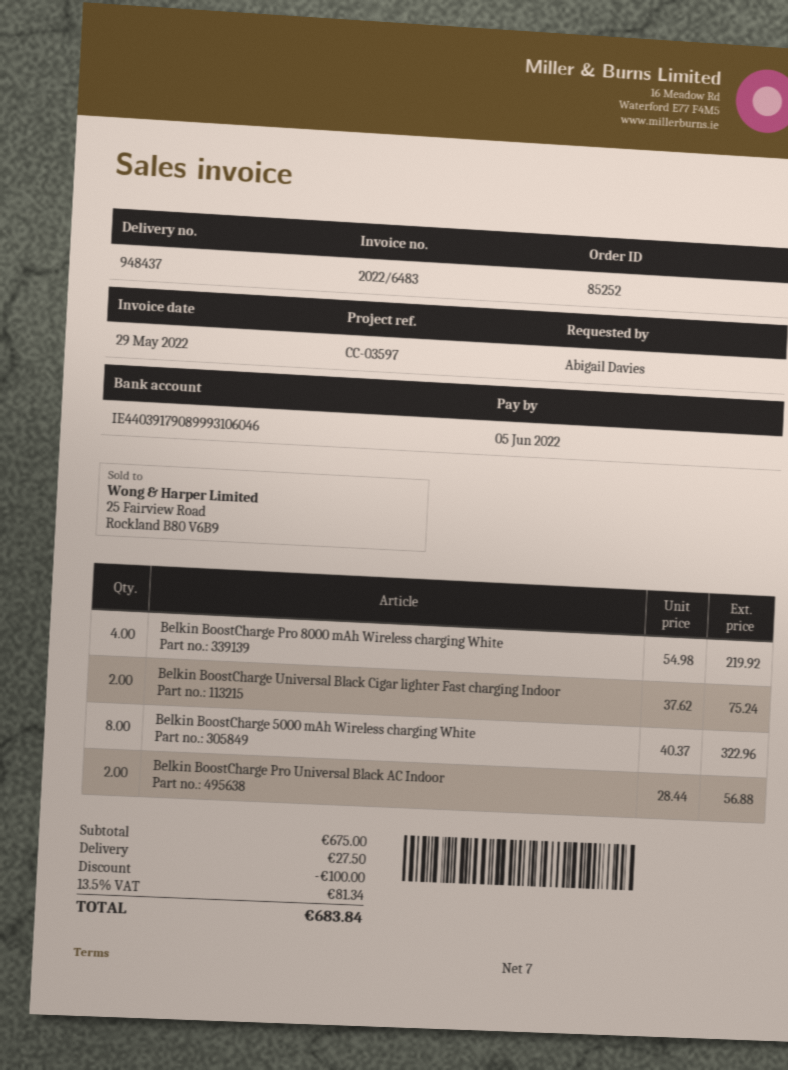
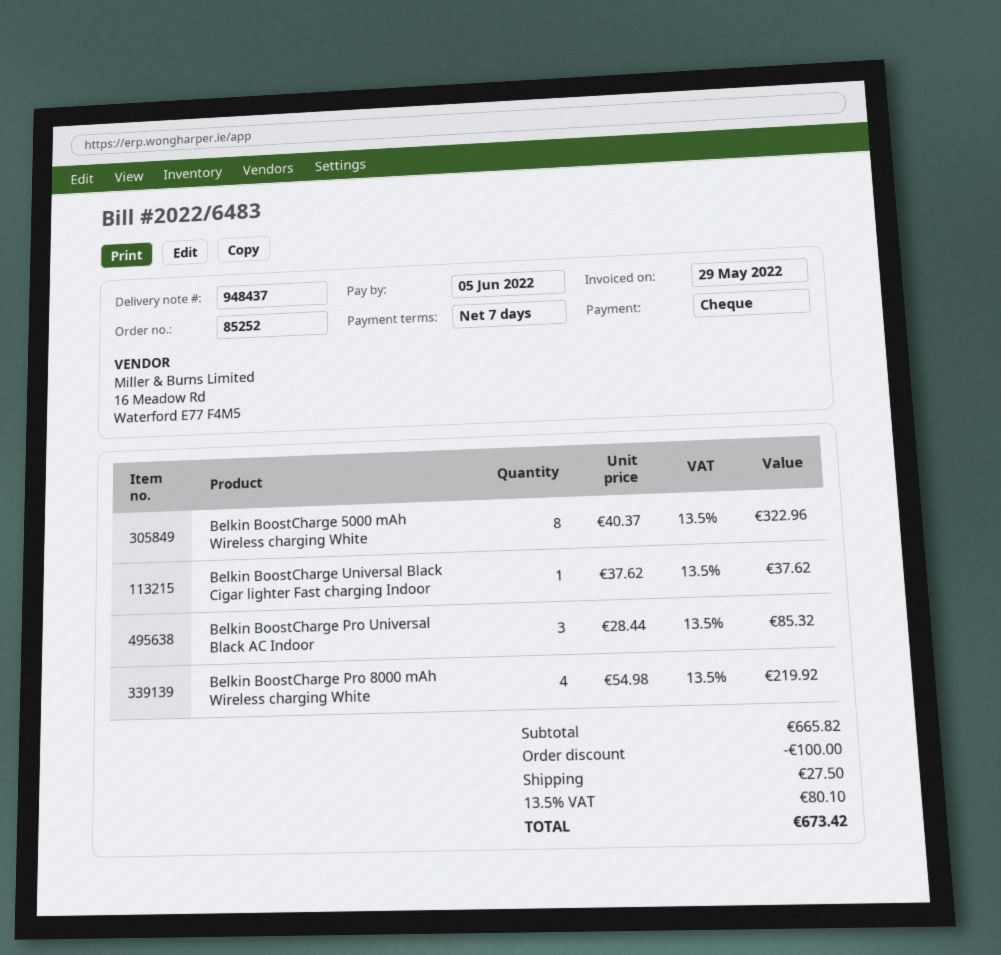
Belkin BoostCharge Universal Black Cigar lighter Fast charging Indoor: 2 x 37.62 = 75.24 -> 1 x 37.62 = 37.62
Belkin BoostCharge Pro Universal Black AC Indoor: 2 x 28.44 = 56.88 -> 3 x 28.44 = 85.32
subtotal: 675.00 -> 665.82
tax: 13.5% = 81.34 -> 13.5% = 80.10
total: 683.84 -> 673.42

